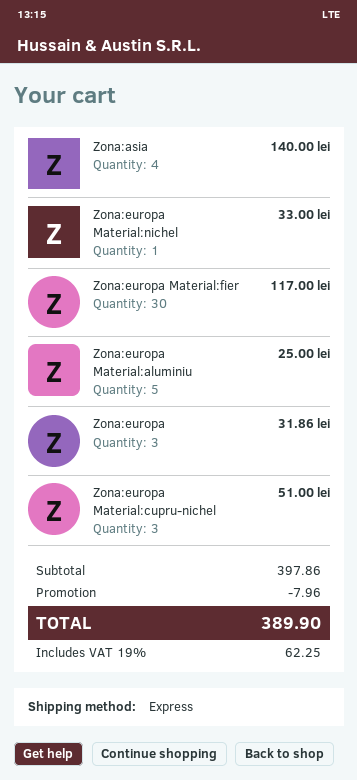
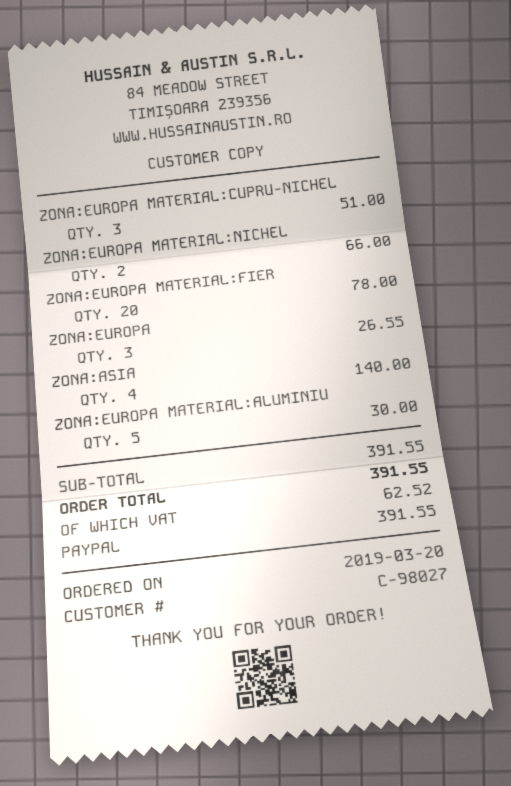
Zona:europa Material:nichel: 1 for 33.00 -> 2 for 66.00
Zona:europa Material:fier: 30 for 117.00 -> 20 for 78.00
Zona:europa Material:aluminiu: 5 for 25.00 -> 5 for 30.00
Zona:europa: 3 for 31.86 -> 3 for 26.55
subtotal: 397.86 -> 391.55
discount: 7.96 -> none
tax: 62.25 -> 62.52
total: 389.90 -> 391.55

